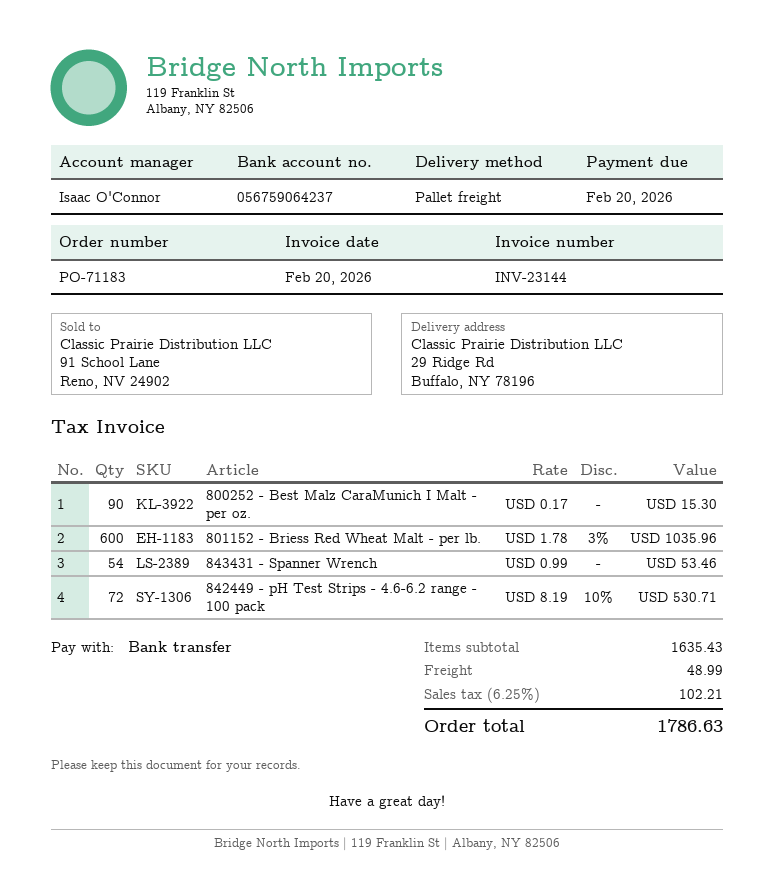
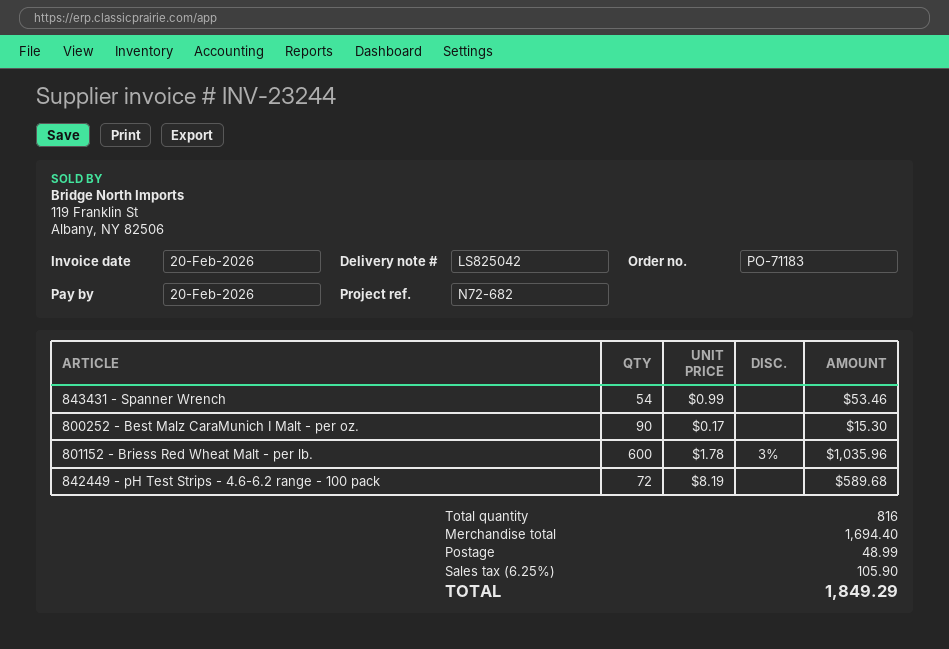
invoice number: INV-23144 -> INV-23244
842449 - pH Test Strips - 4.6-6.2 range - 100 pack: 72 x 8.19 - 10% = 530.71 -> 72 x 8.19 = 589.68
subtotal: 1635.43 -> 1694.40
tax: 6.25% = 102.21 -> 6.25% = 105.90
total: 1786.63 -> 1849.29

